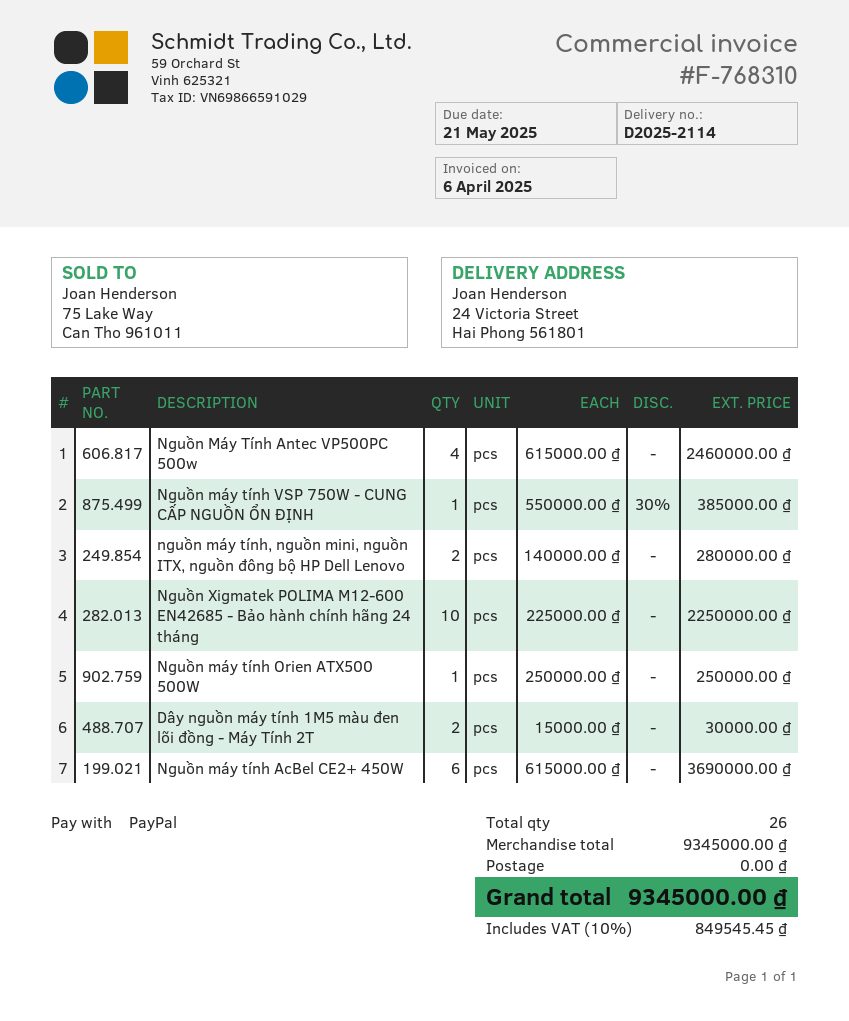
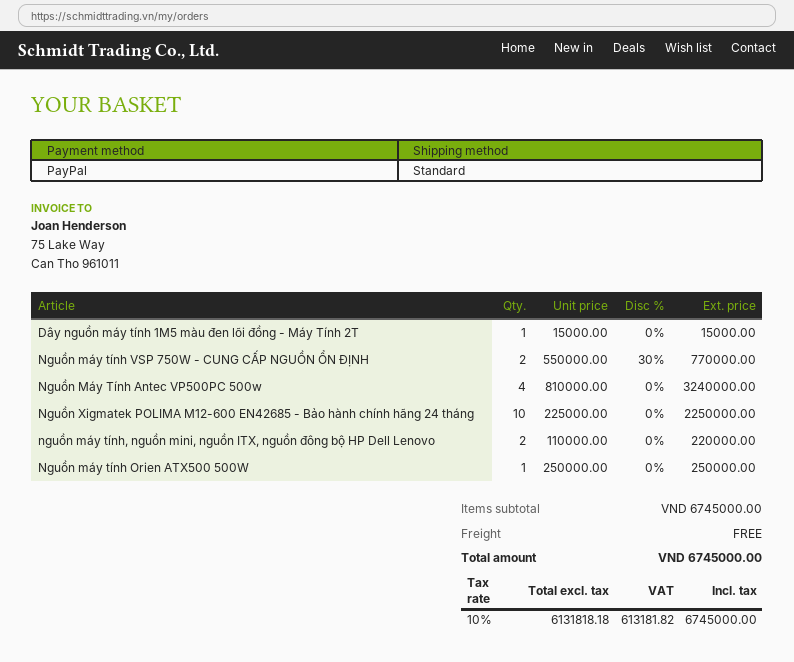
Nguồn Máy Tính Antec VP500PC 500w: 4 x 615000.00 = 2460000.00 -> 4 x 810000.00 = 3240000.00
Nguồn máy tính VSP 750W - CUNG CẤP NGUỒN ỔN ĐỊNH: 1 x 550000.00 - 30% = 385000.00 -> 2 x 550000.00 - 30% = 770000.00
nguồn máy tính, nguồn mini, nguồn ITX, nguồn đông bộ HP Dell Lenovo: 2 x 140000.00 = 280000.00 -> 2 x 110000.00 = 220000.00
Dây nguồn máy tính 1M5 màu đen lõi đồng - Máy Tính 2T: 2 x 15000.00 = 30000.00 -> 1 x 15000.00 = 15000.00
Nguồn máy tính AcBel CE2+ 450W: 6 x 615000.00 = 3690000.00 -> none
subtotal: 9345000.00 -> 6745000.00
tax: 10% = 849545.45 -> 10% = 613181.82
total: 9345000.00 -> 6745000.00

